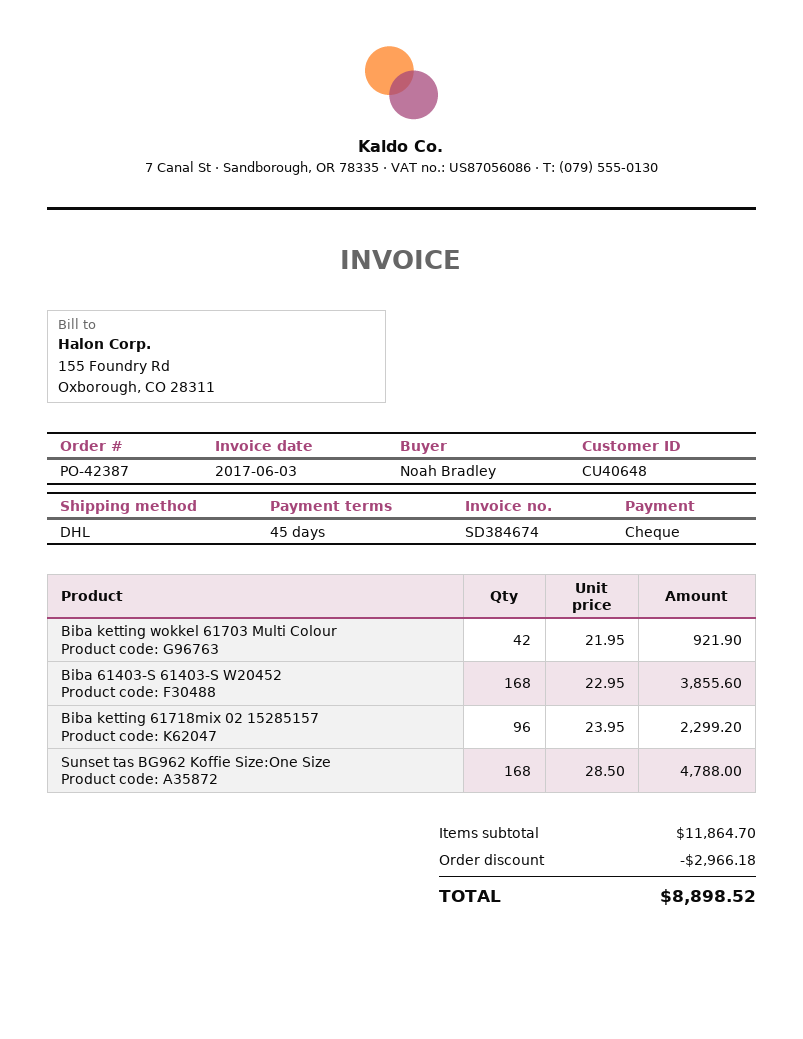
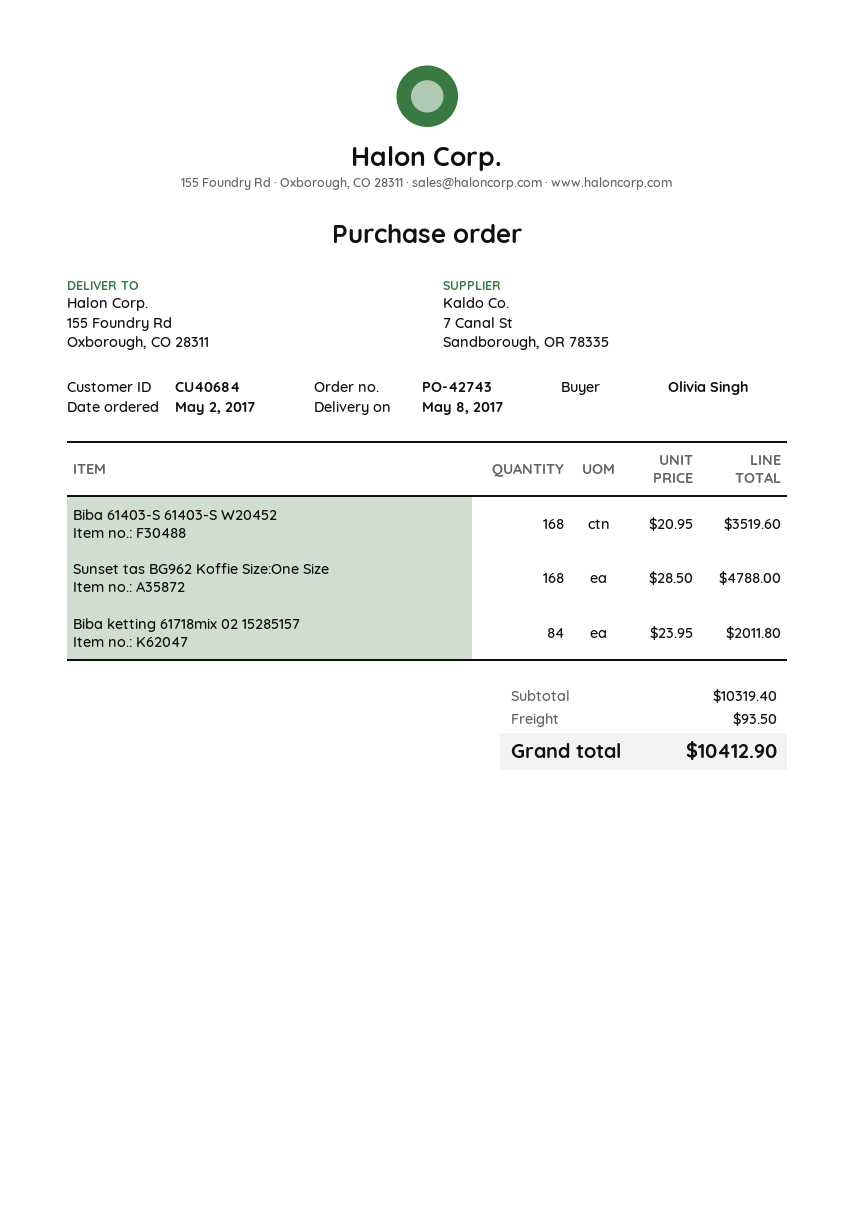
order number: PO-42387 -> PO-42743
customer number: CU40648 -> CU40684
ordered by: Noah Bradley -> Olivia Singh
Biba ketting wokkel 61703 Multi Colour: 42 x 21.95 = 921.90 -> none
Biba 61403-S 61403-S W20452: 168 x 22.95 = 3855.60 -> 168 x 20.95 = 3519.60
Biba ketting 61718mix 02 15285157: 96 x 23.95 = 2299.20 -> 84 x 23.95 = 2011.80
subtotal: 11864.70 -> 10319.40
discount: 2966.18 -> none
shipping: none -> 93.50
total: 8898.52 -> 10412.90

